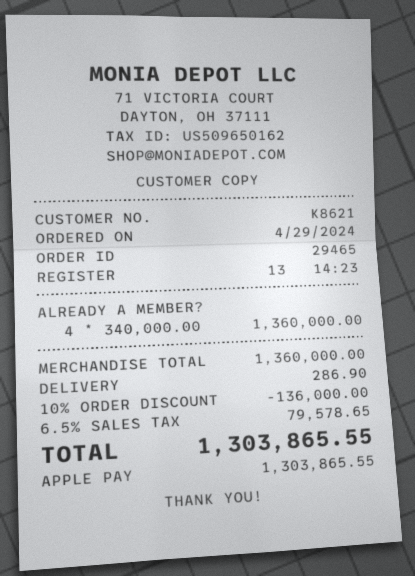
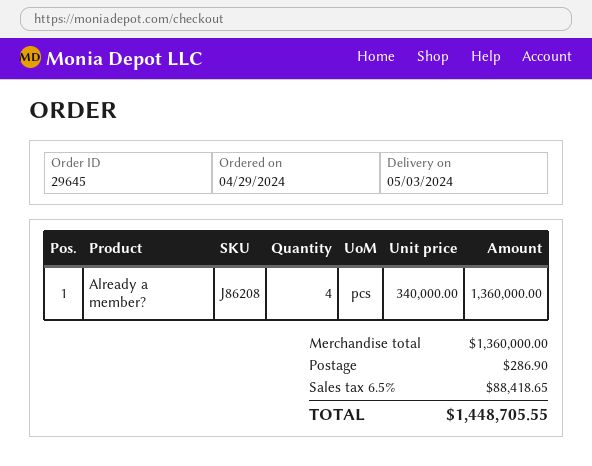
order number: 29465 -> 29645
discount: 10% = 136000.00 -> none
tax: 6.5% = 79578.65 -> 6.5% = 88418.65
total: 1303865.55 -> 1448705.55

